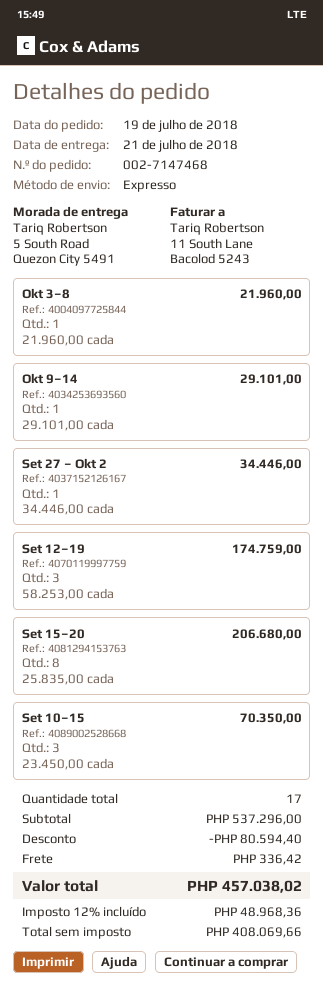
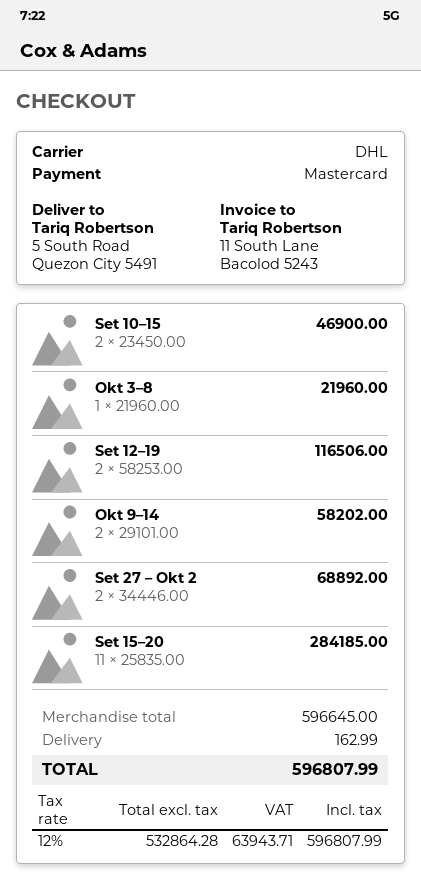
shipping method: express -> DHL
Okt 9–14: 1 x 29101.00 = 29101.00 -> 2 x 29101.00 = 58202.00
Set 27 – Okt 2: 1 x 34446.00 = 34446.00 -> 2 x 34446.00 = 68892.00
Set 12–19: 3 x 58253.00 = 174759.00 -> 2 x 58253.00 = 116506.00
Set 15–20: 8 x 25835.00 = 206680.00 -> 11 x 25835.00 = 284185.00
Set 10–15: 3 x 23450.00 = 70350.00 -> 2 x 23450.00 = 46900.00
subtotal: 537296.00 -> 596645.00
discount: 80594.40 -> none
shipping: 336.42 -> 162.99
net: 408069.66 -> 532864.28
tax: 12% = 48968.36 -> 12% = 63943.71
total: 457038.02 -> 596807.99

